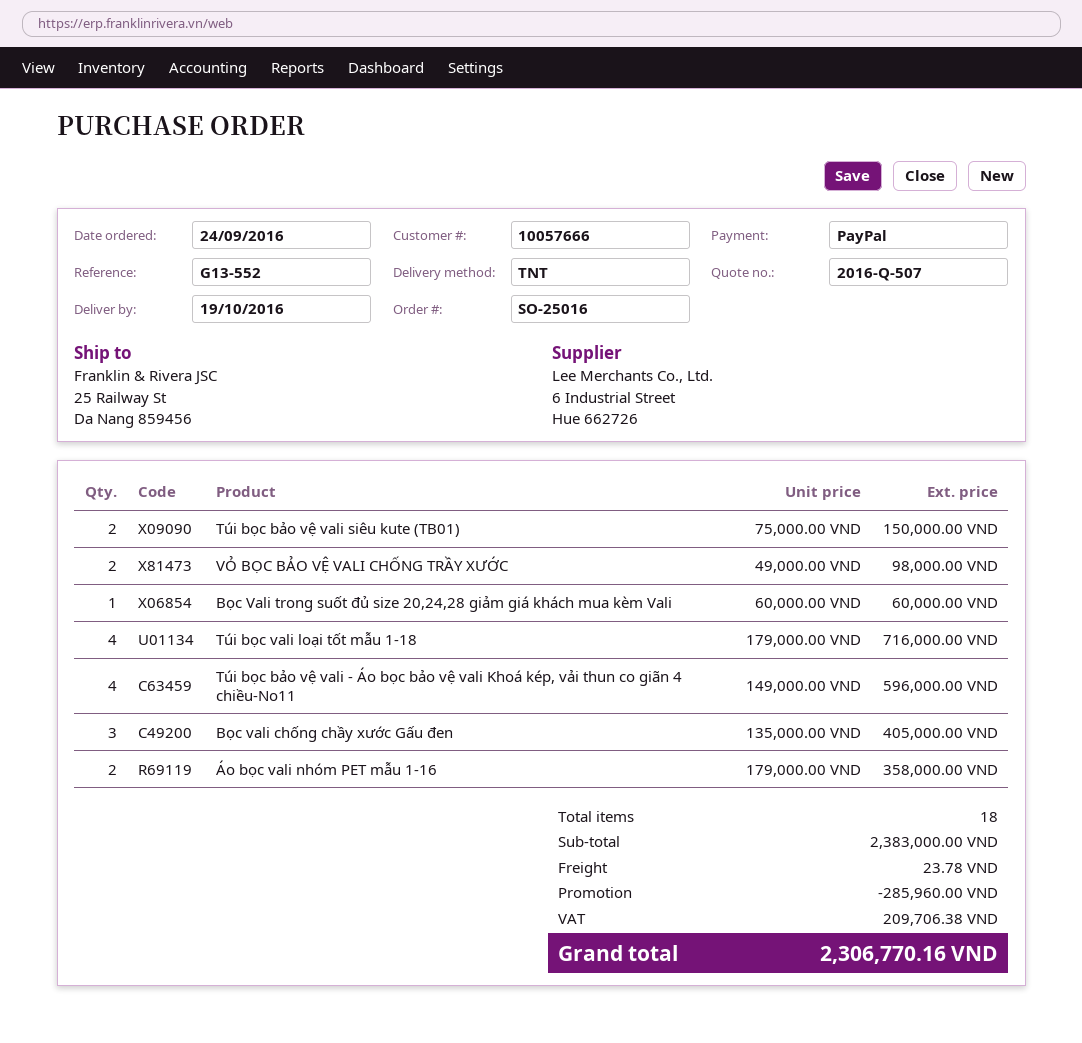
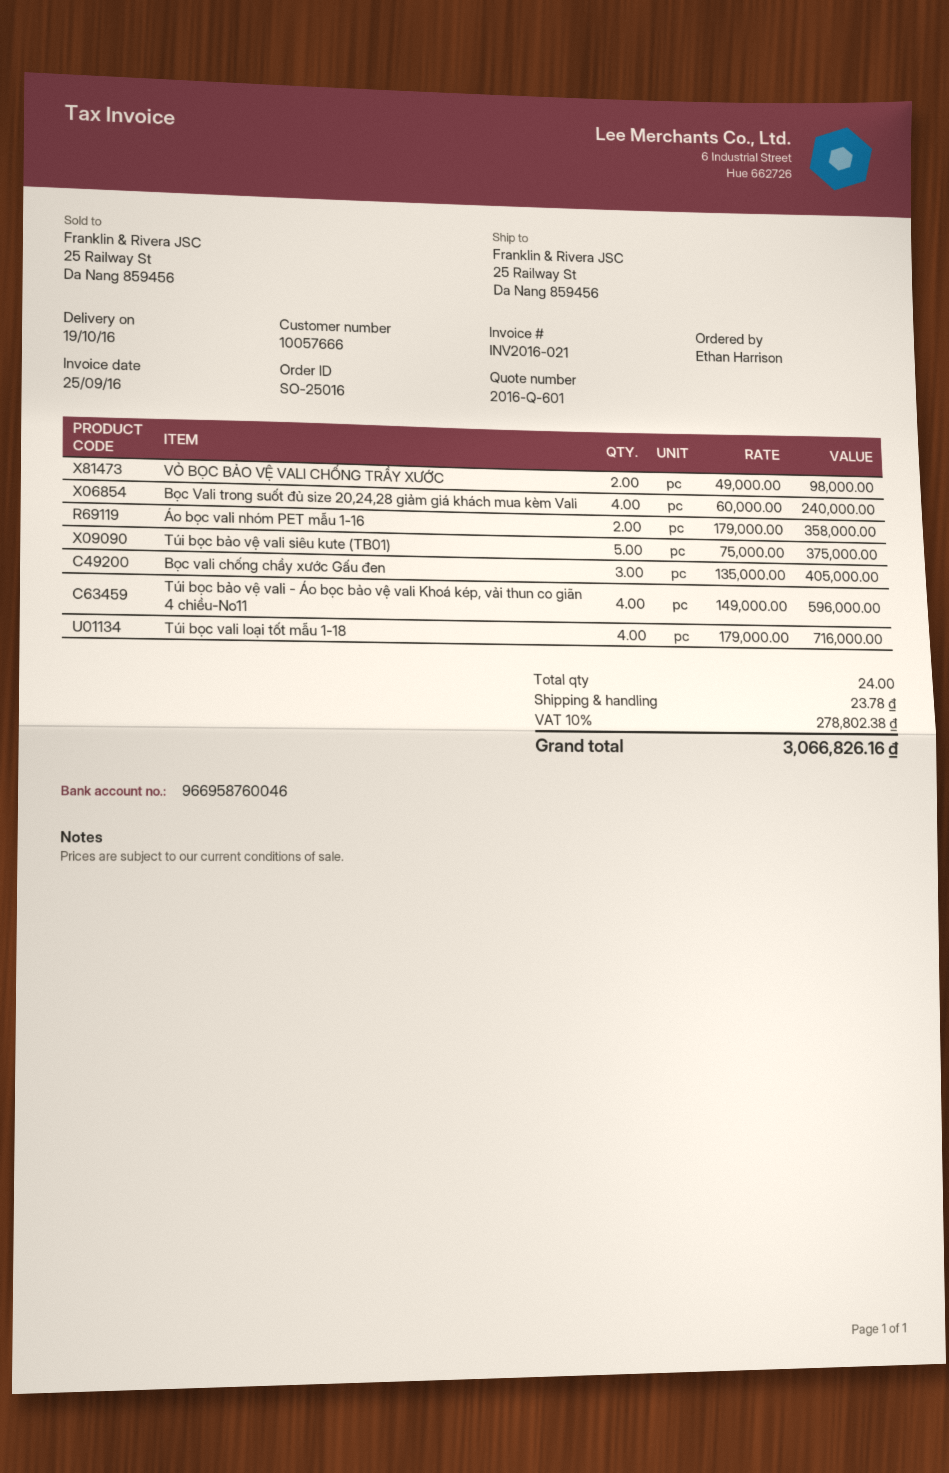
quote number: 2016-Q-507 -> 2016-Q-601
Túi bọc bảo vệ vali siêu kute (TB01): 2 x 75000.00 = 150000.00 -> 5 x 75000.00 = 375000.00
Bọc Vali trong suốt đủ size 20,24,28 giảm giá khách mua kèm Vali: 1 x 60000.00 = 60000.00 -> 4 x 60000.00 = 240000.00
total quantity: 18 -> 24
discount: 285960.00 -> none
tax: 209706.38 -> 278802.38
total: 2306770.16 -> 3066826.16

